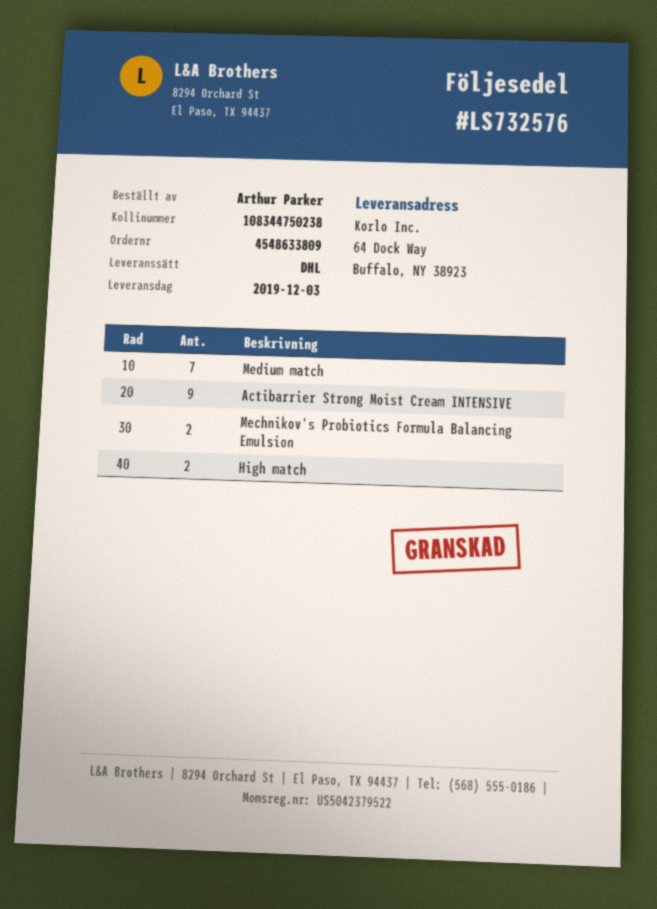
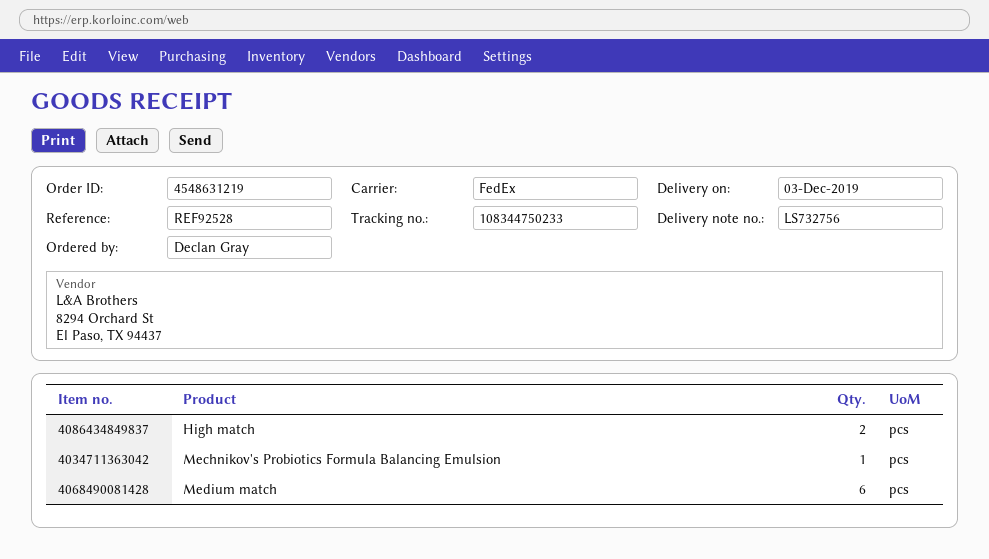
order number: 4548633809 -> 4548631219
delivery note number: LS732576 -> LS732756
ordered by: Arthur Parker -> Declan Gray
shipping method: DHL -> FedEx
tracking number: 108344750238 -> 108344750233
Medium match: 7 -> 6
Actibarrier Strong Moist Cream INTENSIVE: 9 -> none
Mechnikov's Probiotics Formula Balancing Emulsion: 2 -> 1

